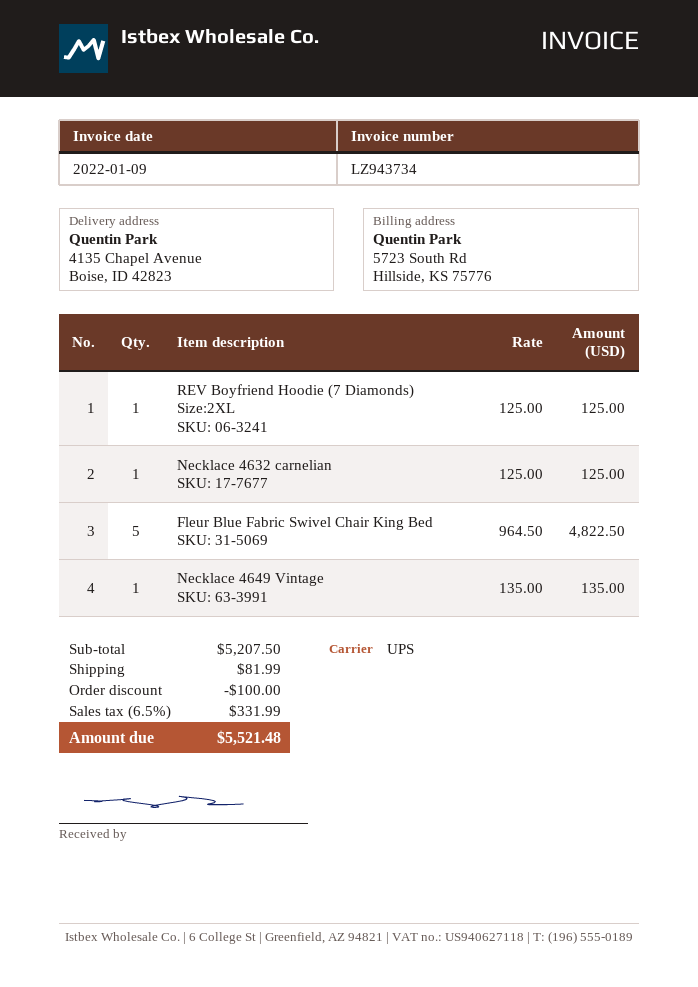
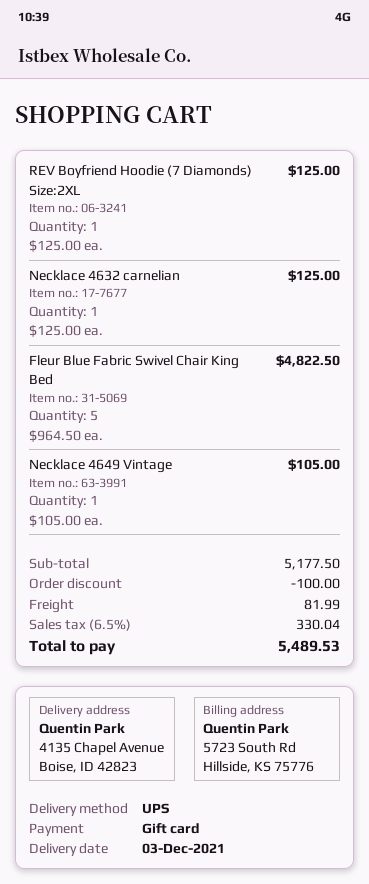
Necklace 4649 Vintage: 1 x 135.00 = 135.00 -> 1 x 105.00 = 105.00
subtotal: 5207.50 -> 5177.50
tax: 6.5% = 331.99 -> 6.5% = 330.04
total: 5521.48 -> 5489.53

